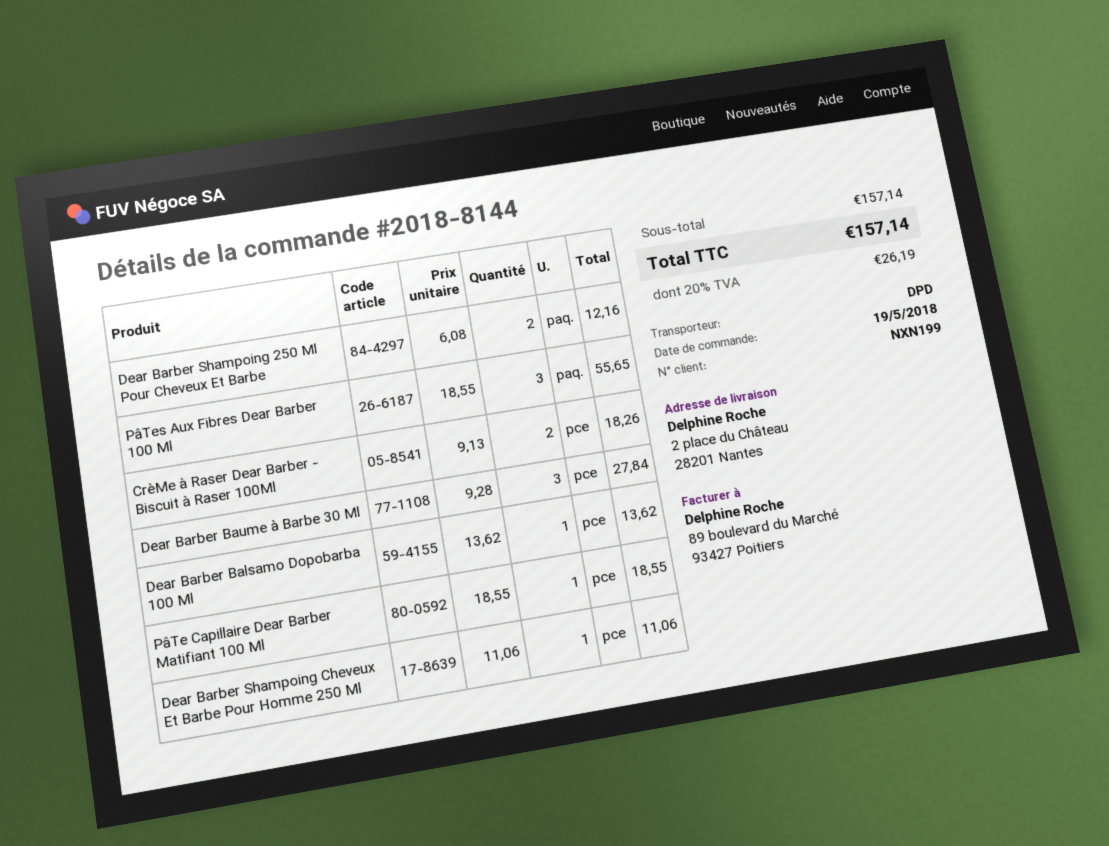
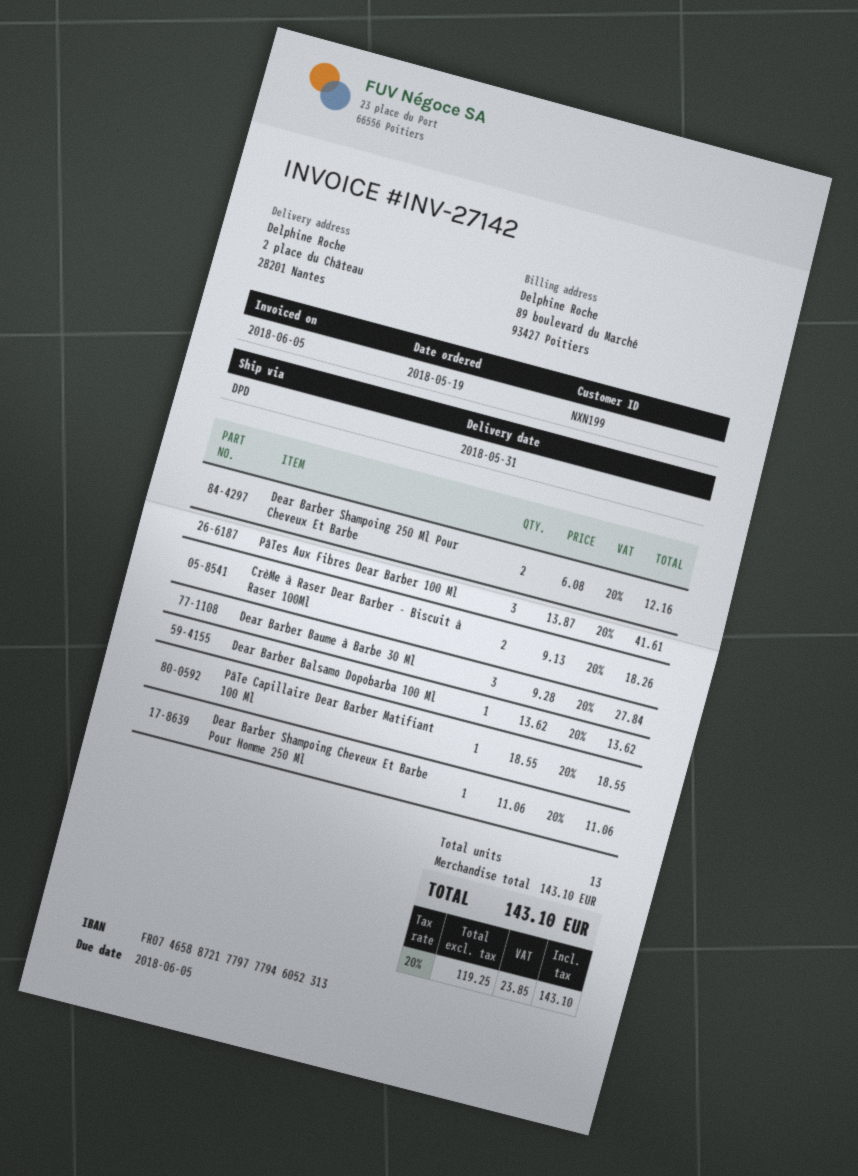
PâTes Aux Fibres Dear Barber 100 Ml: 3 x 18.55 = 55.65 -> 3 x 13.87 = 41.61
subtotal: 157.14 -> 143.10
tax: 20% = 26.19 -> 20% = 23.85
total: 157.14 -> 143.10

